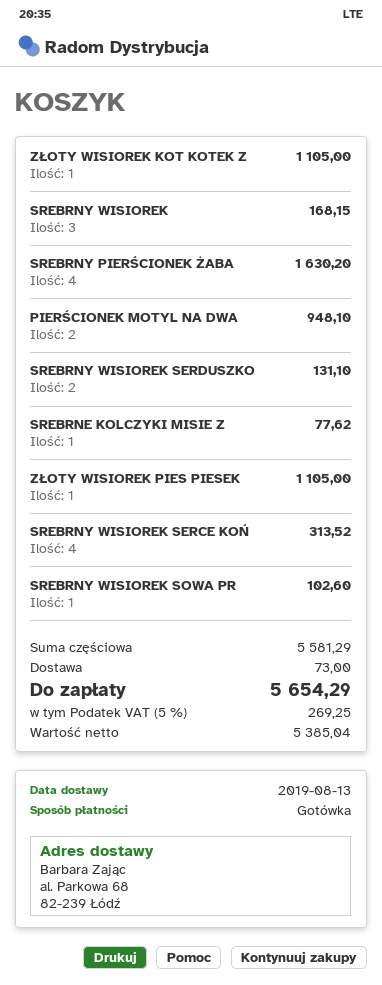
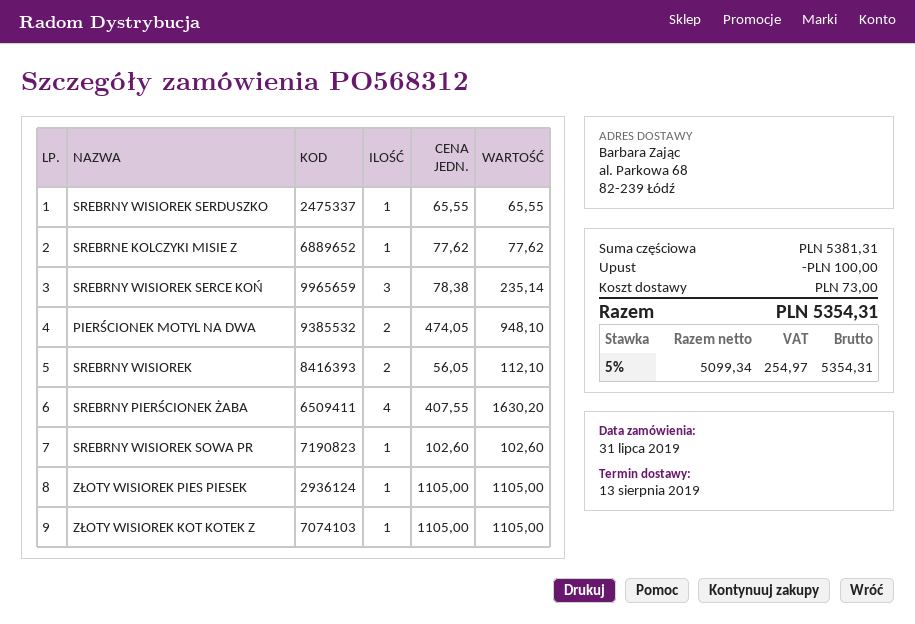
SREBRNY WISIOREK: 3 for 168.15 -> 2 for 112.10
SREBRNY WISIOREK SERDUSZKO: 2 for 131.10 -> 1 for 65.55
SREBRNY WISIOREK SERCE KOŃ: 4 for 313.52 -> 3 for 235.14
subtotal: 5581.29 -> 5381.31
discount: none -> 100.00
net: 5385.04 -> 5099.34
tax: 5% = 269.25 -> 5% = 254.97
total: 5654.29 -> 5354.31

